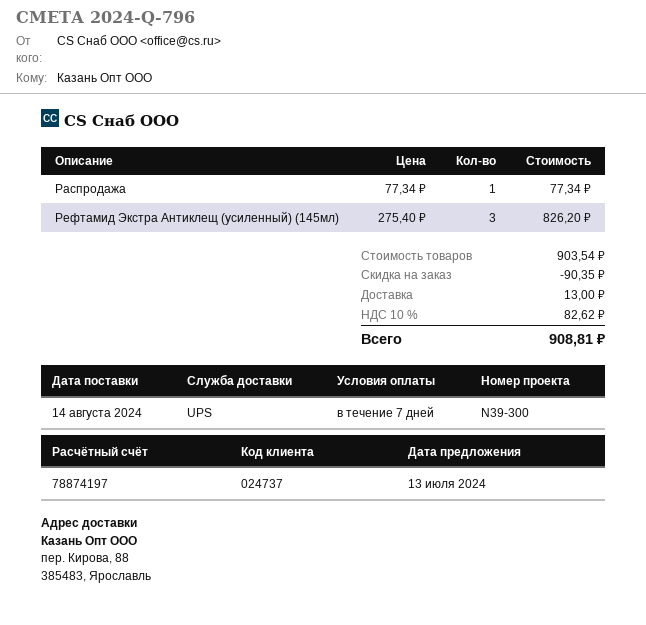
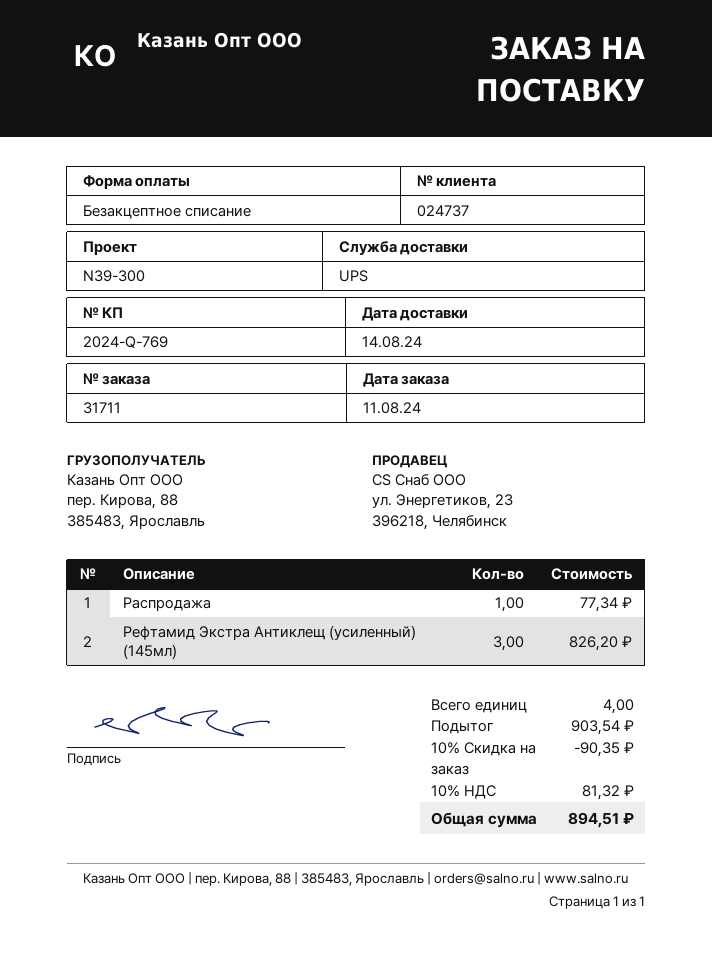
quote number: 2024-Q-796 -> 2024-Q-769
shipping: 13.00 -> none
tax: 10% = 82.62 -> 10% = 81.32
total: 908.81 -> 894.51

